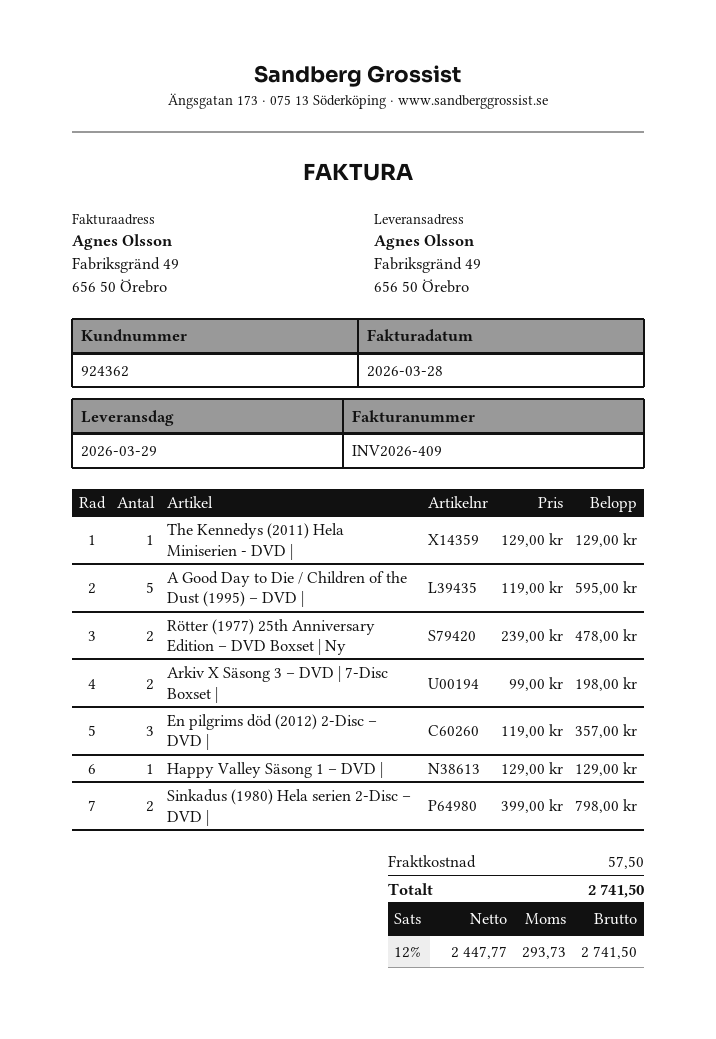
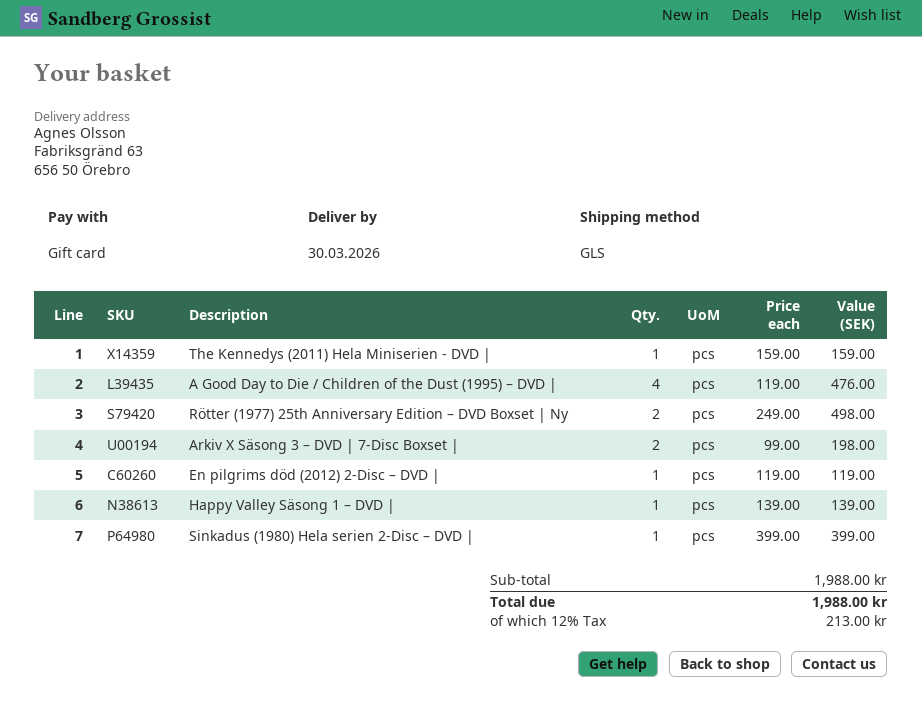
delivery date: 2026-03-29 -> 2026-03-30
ship to: Fabriksgränd 49, 656 50 Örebro -> Fabriksgränd 63, 656 50 Örebro
The Kennedys (2011) Hela Miniserien - DVD |: 1 x 129.00 = 129.00 -> 1 x 159.00 = 159.00
A Good Day to Die / Children of the Dust (1995) – DVD |: 5 x 119.00 = 595.00 -> 4 x 119.00 = 476.00
Rötter (1977) 25th Anniversary Edition – DVD Boxset | Ny: 2 x 239.00 = 478.00 -> 2 x 249.00 = 498.00
En pilgrims död (2012) 2-Disc – DVD |: 3 x 119.00 = 357.00 -> 1 x 119.00 = 119.00
Happy Valley Säsong 1 – DVD |: 1 x 129.00 = 129.00 -> 1 x 139.00 = 139.00
Sinkadus (1980) Hela serien 2-Disc – DVD |: 2 x 399.00 = 798.00 -> 1 x 399.00 = 399.00
shipping: 57.50 -> none
tax: 12% = 293.73 -> 12% = 213.00
total: 2741.50 -> 1988.00

